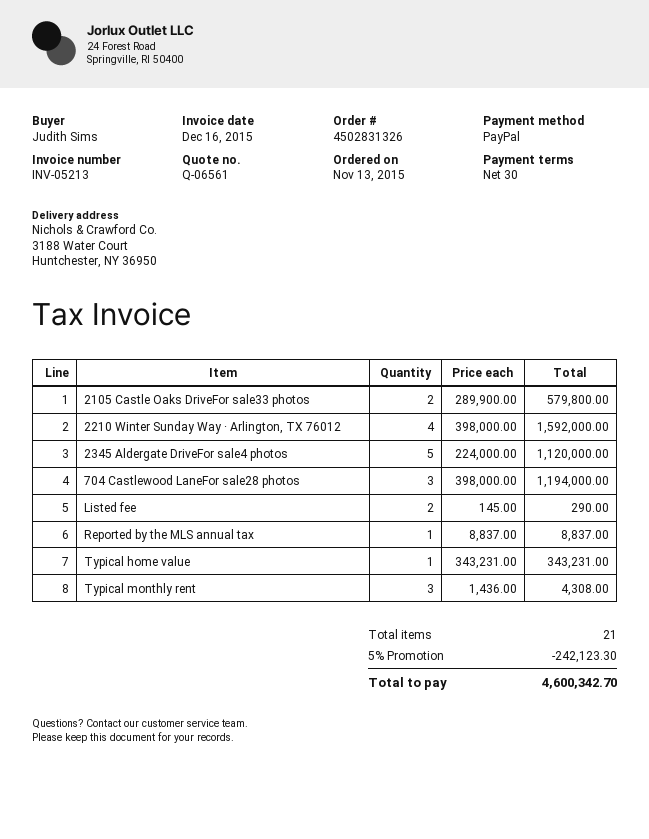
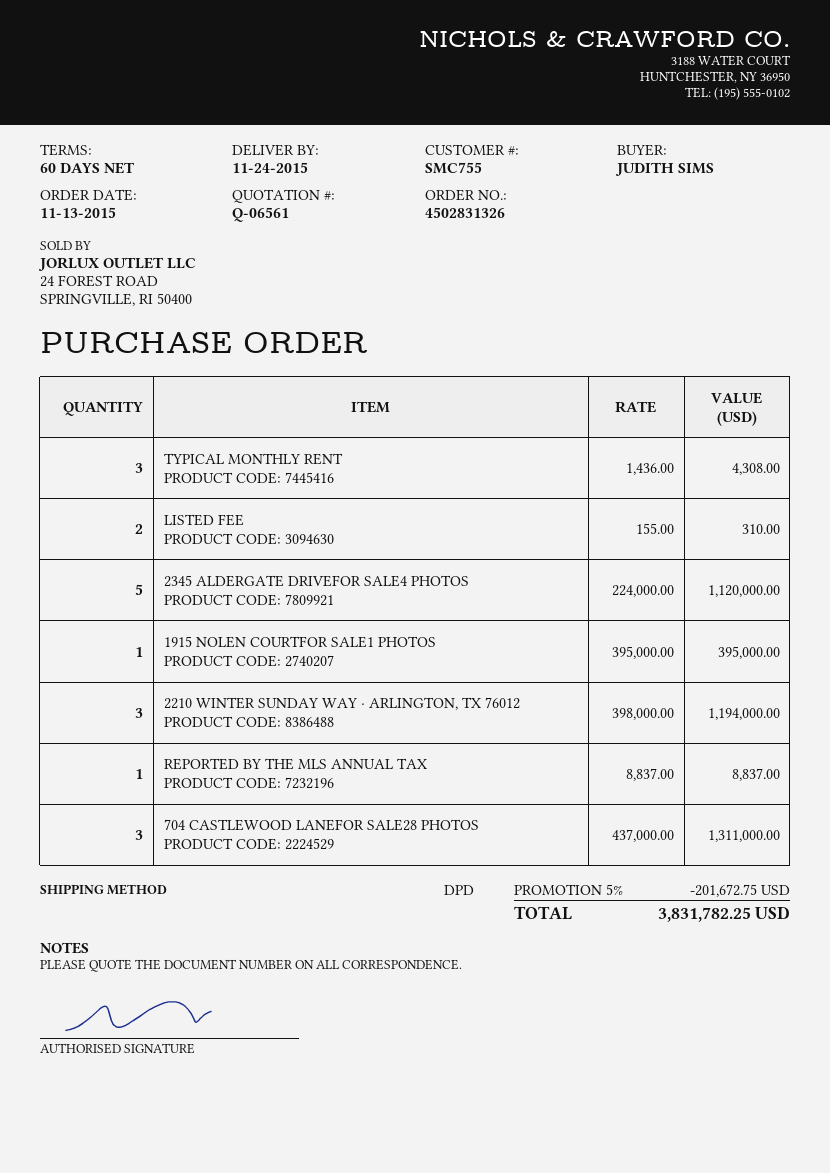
payment terms: 30 days -> 60 days
2105 Castle Oaks DriveFor sale33 photos: 2 x 289900.00 = 579800.00 -> none
2210 Winter Sunday Way · Arlington, TX 76012: 4 x 398000.00 = 1592000.00 -> 3 x 398000.00 = 1194000.00
704 Castlewood LaneFor sale28 photos: 3 x 398000.00 = 1194000.00 -> 3 x 437000.00 = 1311000.00
Listed fee: 2 x 145.00 = 290.00 -> 2 x 155.00 = 310.00
Typical home value: 1 x 343231.00 = 343231.00 -> none
1915 NOLEN COURTFOR SALE1 PHOTOS: none -> 1 x 395000.00 = 395000.00
discount: 5% = 242123.30 -> 5% = 201672.75
total: 4600342.70 -> 3831782.25

